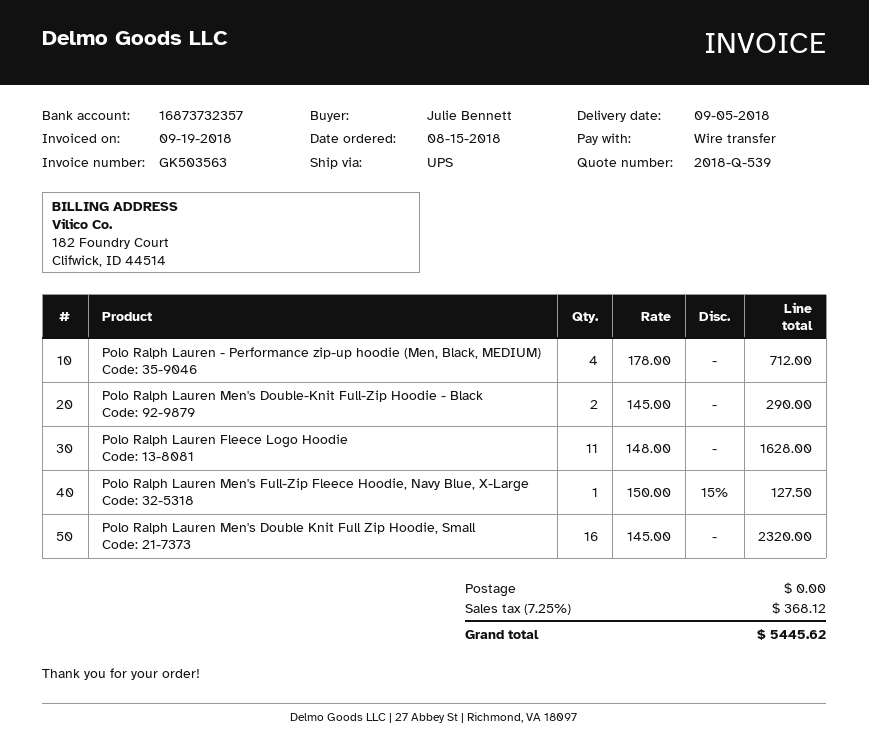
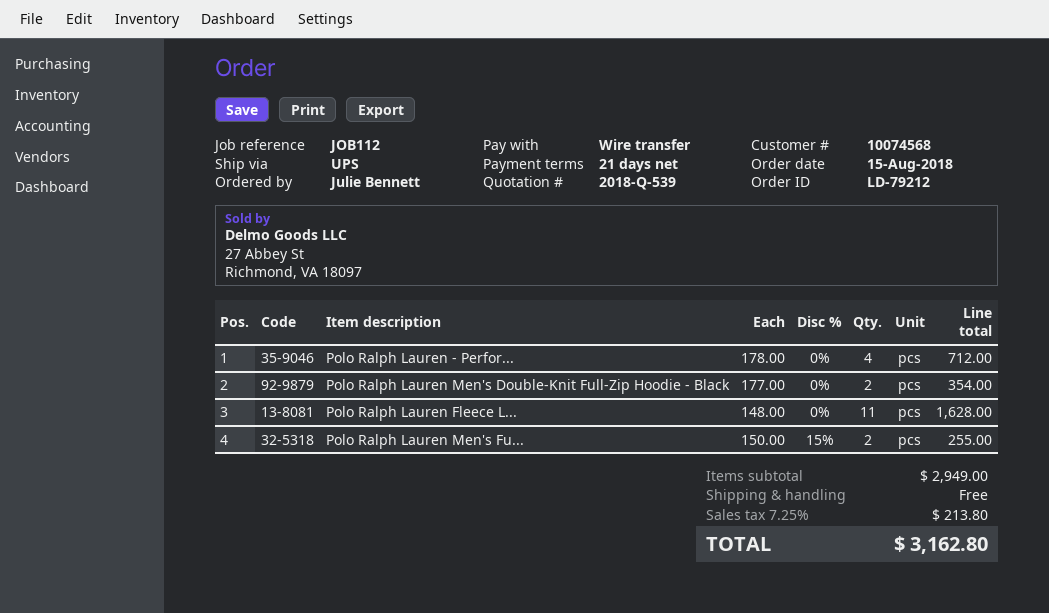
Polo Ralph Lauren Men's Double-Knit Full-Zip Hoodie - Black: 2 x 145.00 = 290.00 -> 2 x 177.00 = 354.00
Polo Ralph Lauren Men's Full-Zip Fleece Hoodie, Navy Blue, X-Large: 1 x 150.00 - 15% = 127.50 -> 2 x 150.00 - 15% = 255.00
Polo Ralph Lauren Men's Double Knit Full Zip Hoodie, Small: 16 x 145.00 = 2320.00 -> none
tax: 7.25% = 368.12 -> 7.25% = 213.80
total: 5445.62 -> 3162.80

